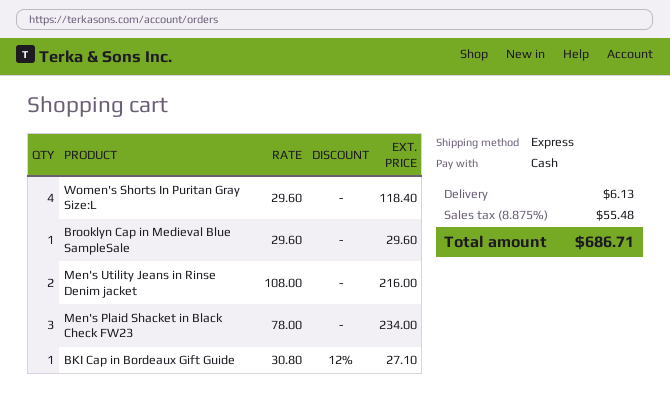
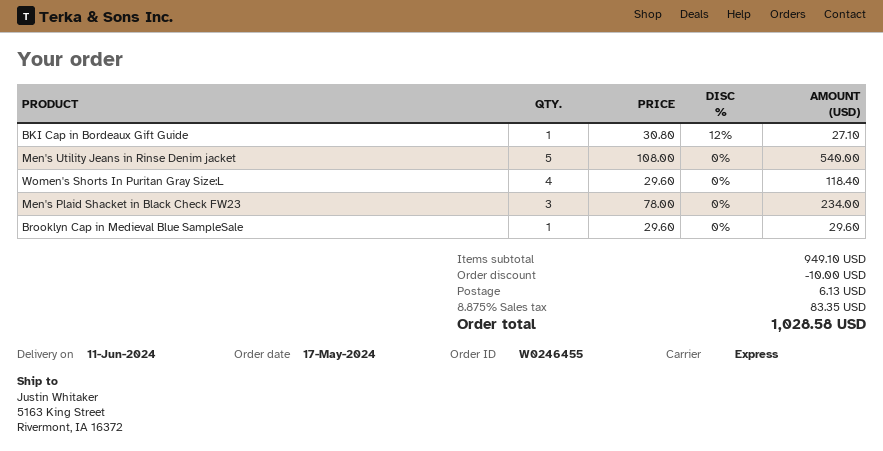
Men's Utility Jeans in Rinse Denim jacket: 2 x 108.00 = 216.00 -> 5 x 108.00 = 540.00
discount: none -> 10.00
tax: 8.875% = 55.48 -> 8.875% = 83.35
total: 686.71 -> 1028.58

